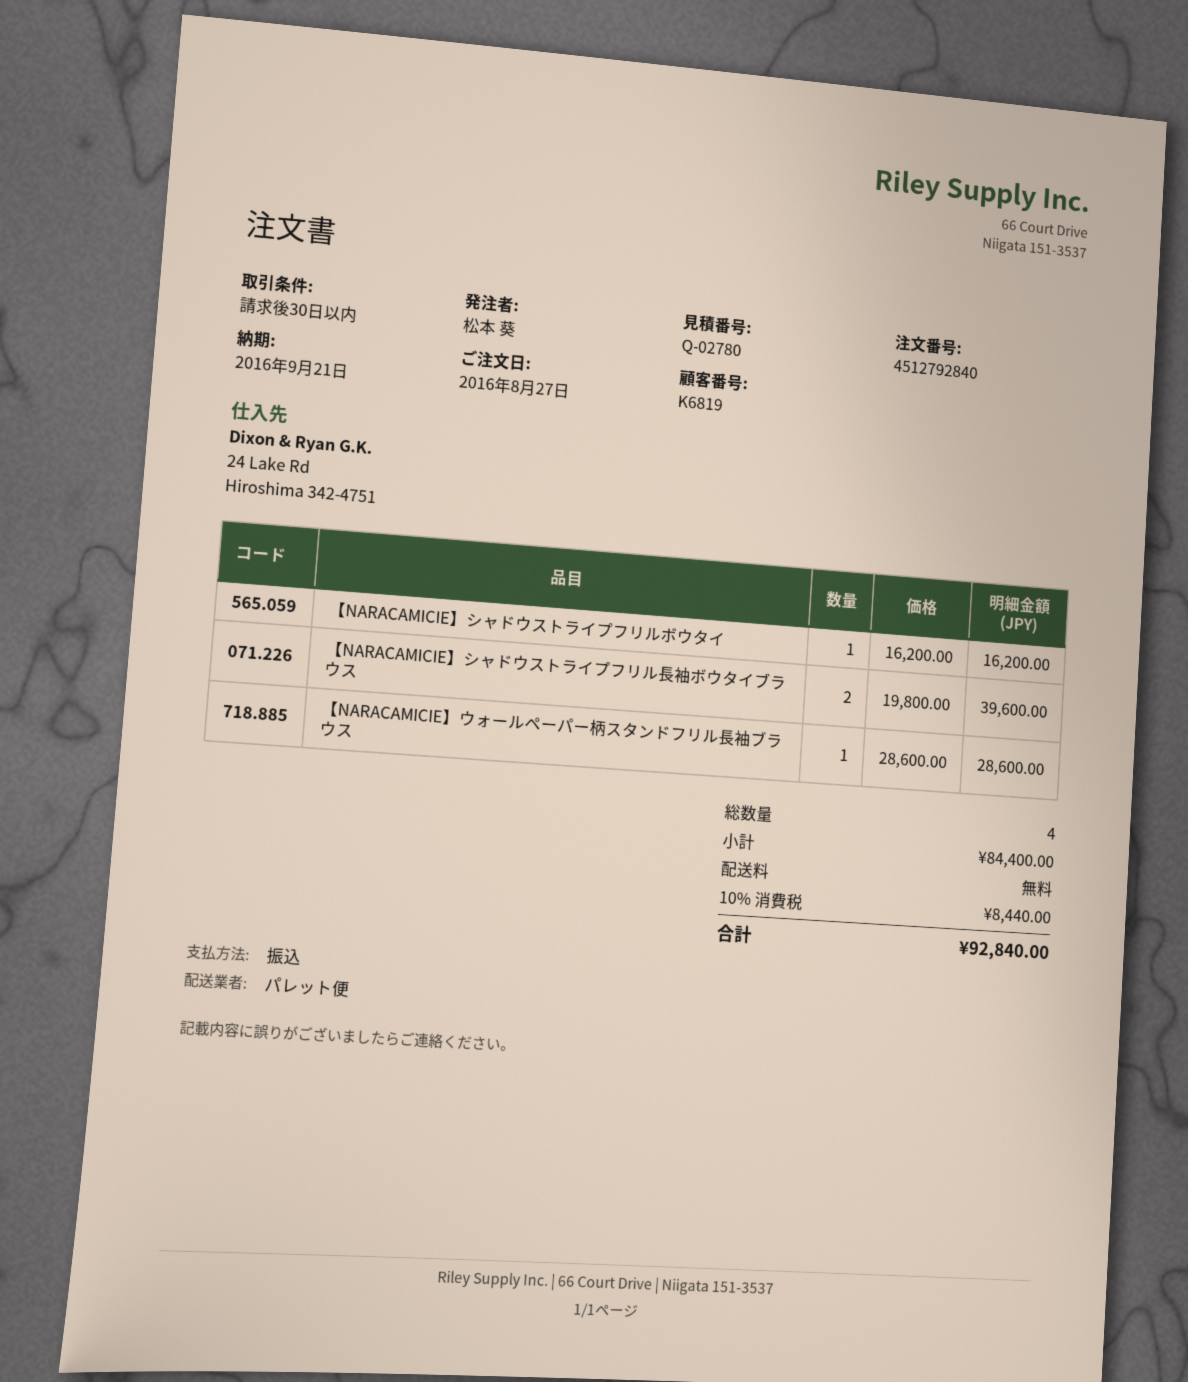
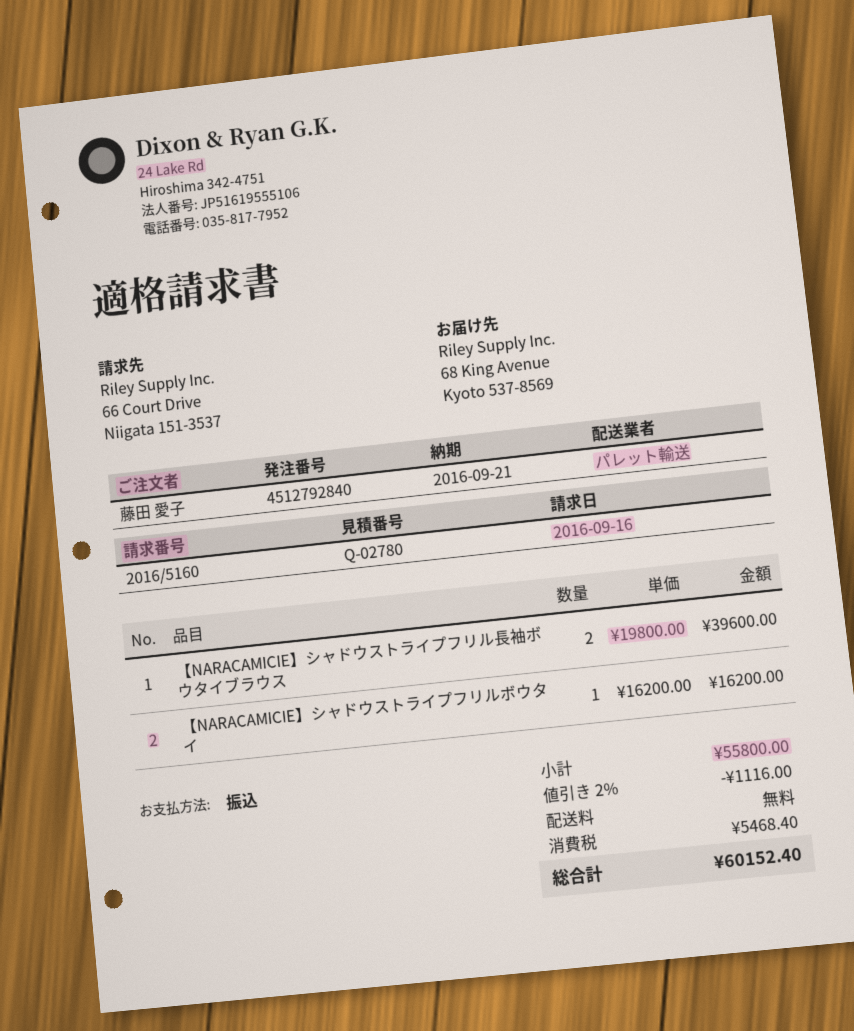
ordered by: 松本 葵 -> 藤田 愛子
【NARACAMICIE】ウォールペーパー柄スタンドフリル長袖ブラウス: 1 x 28600.00 = 28600.00 -> none
subtotal: 84400.00 -> 55800.00
discount: none -> 2% = 1116.00
tax: 8440.00 -> 5468.40
total: 92840.00 -> 60152.40

